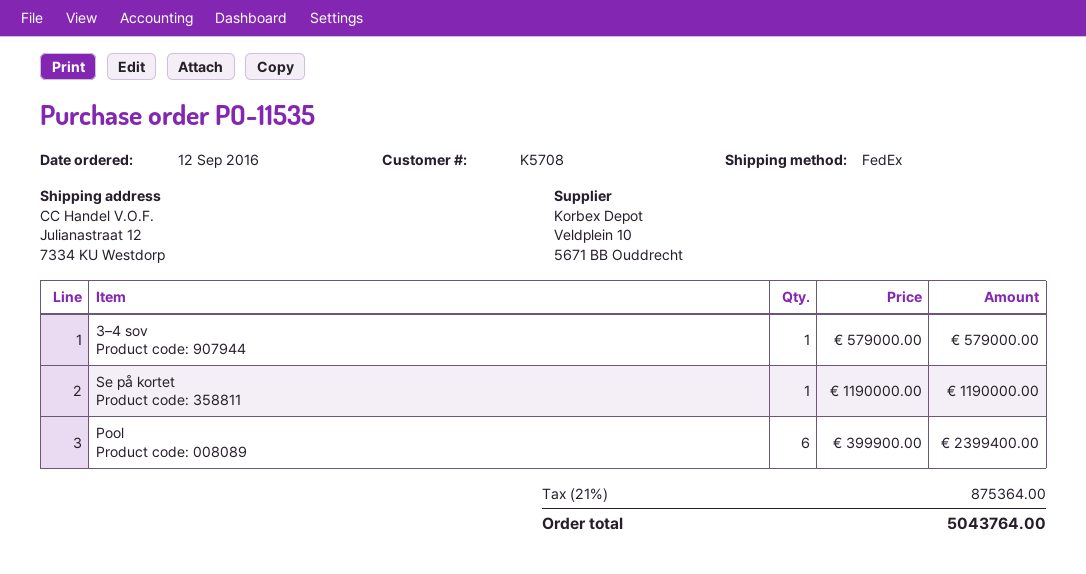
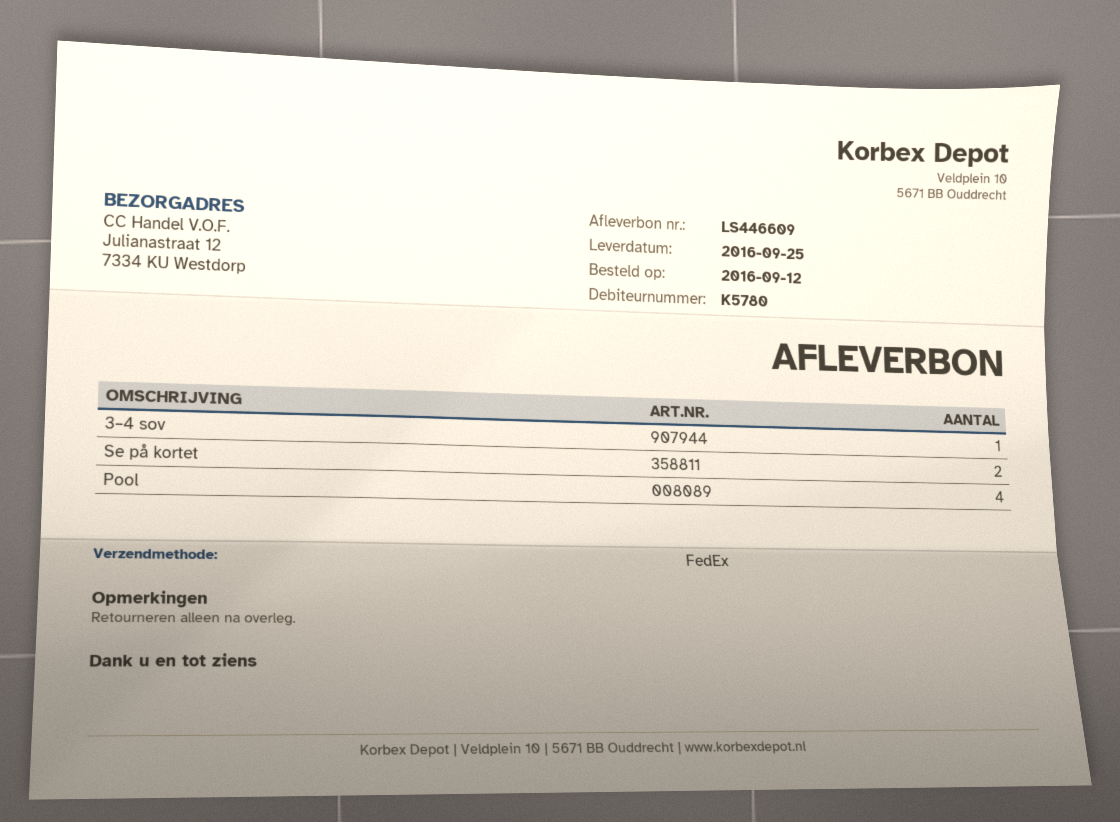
customer number: K5708 -> K5780
Se på kortet: 1 -> 2
Pool: 6 -> 4

